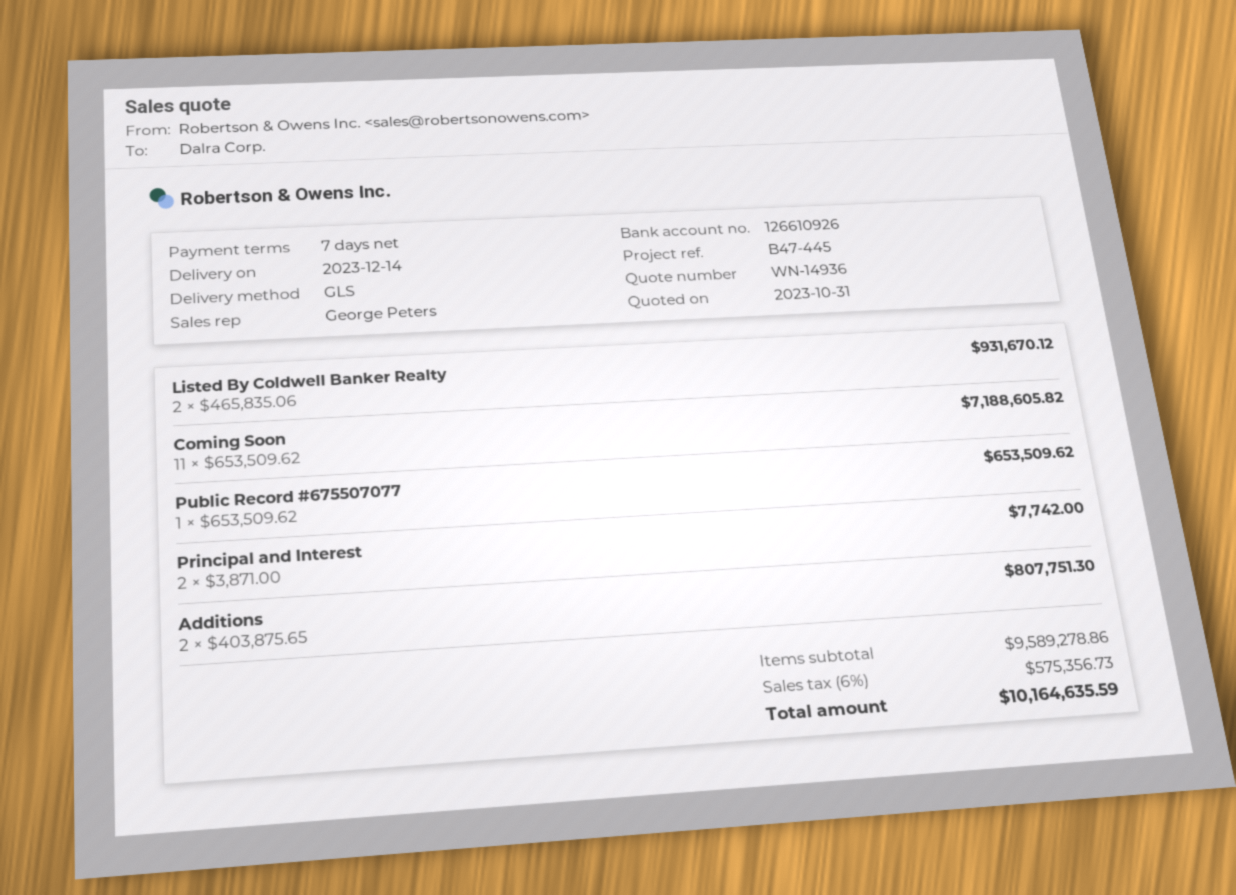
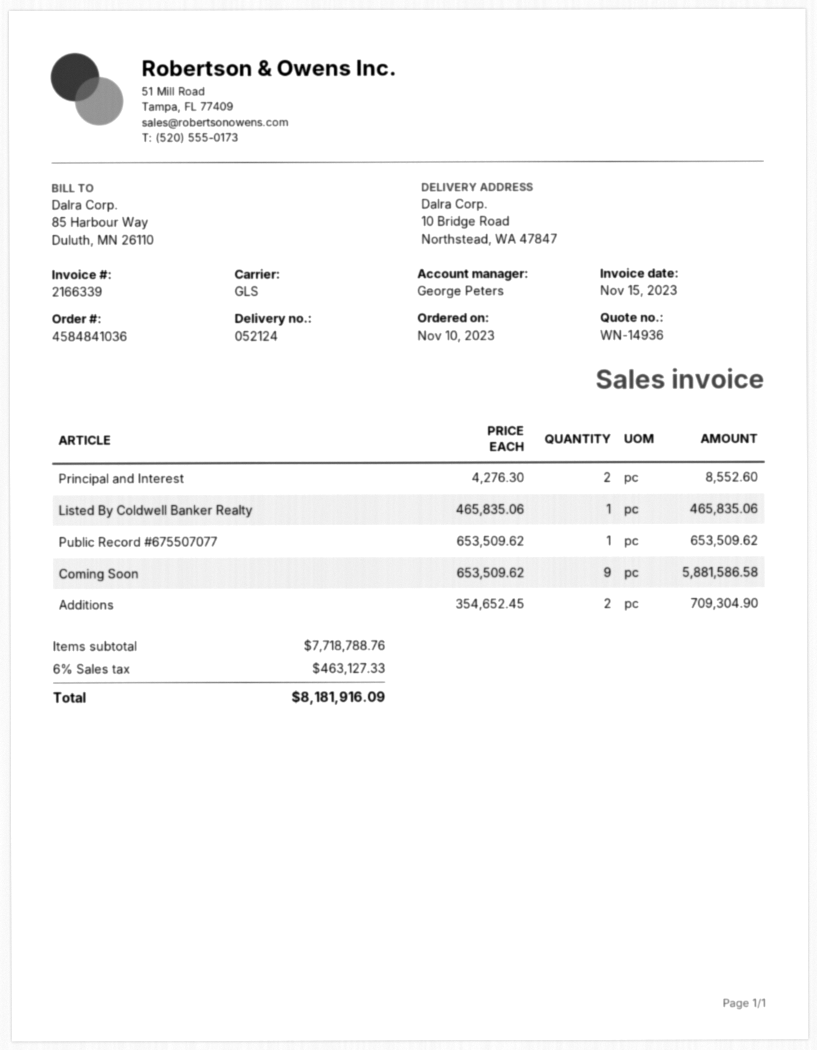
Listed By Coldwell Banker Realty: 2 x 465835.06 = 931670.12 -> 1 x 465835.06 = 465835.06
Coming Soon: 11 x 653509.62 = 7188605.82 -> 9 x 653509.62 = 5881586.58
Principal and Interest: 2 x 3871.00 = 7742.00 -> 2 x 4276.30 = 8552.60
Additions: 2 x 403875.65 = 807751.30 -> 2 x 354652.45 = 709304.90
subtotal: 9589278.86 -> 7718788.76
tax: 6% = 575356.73 -> 6% = 463127.33
total: 10164635.59 -> 8181916.09

